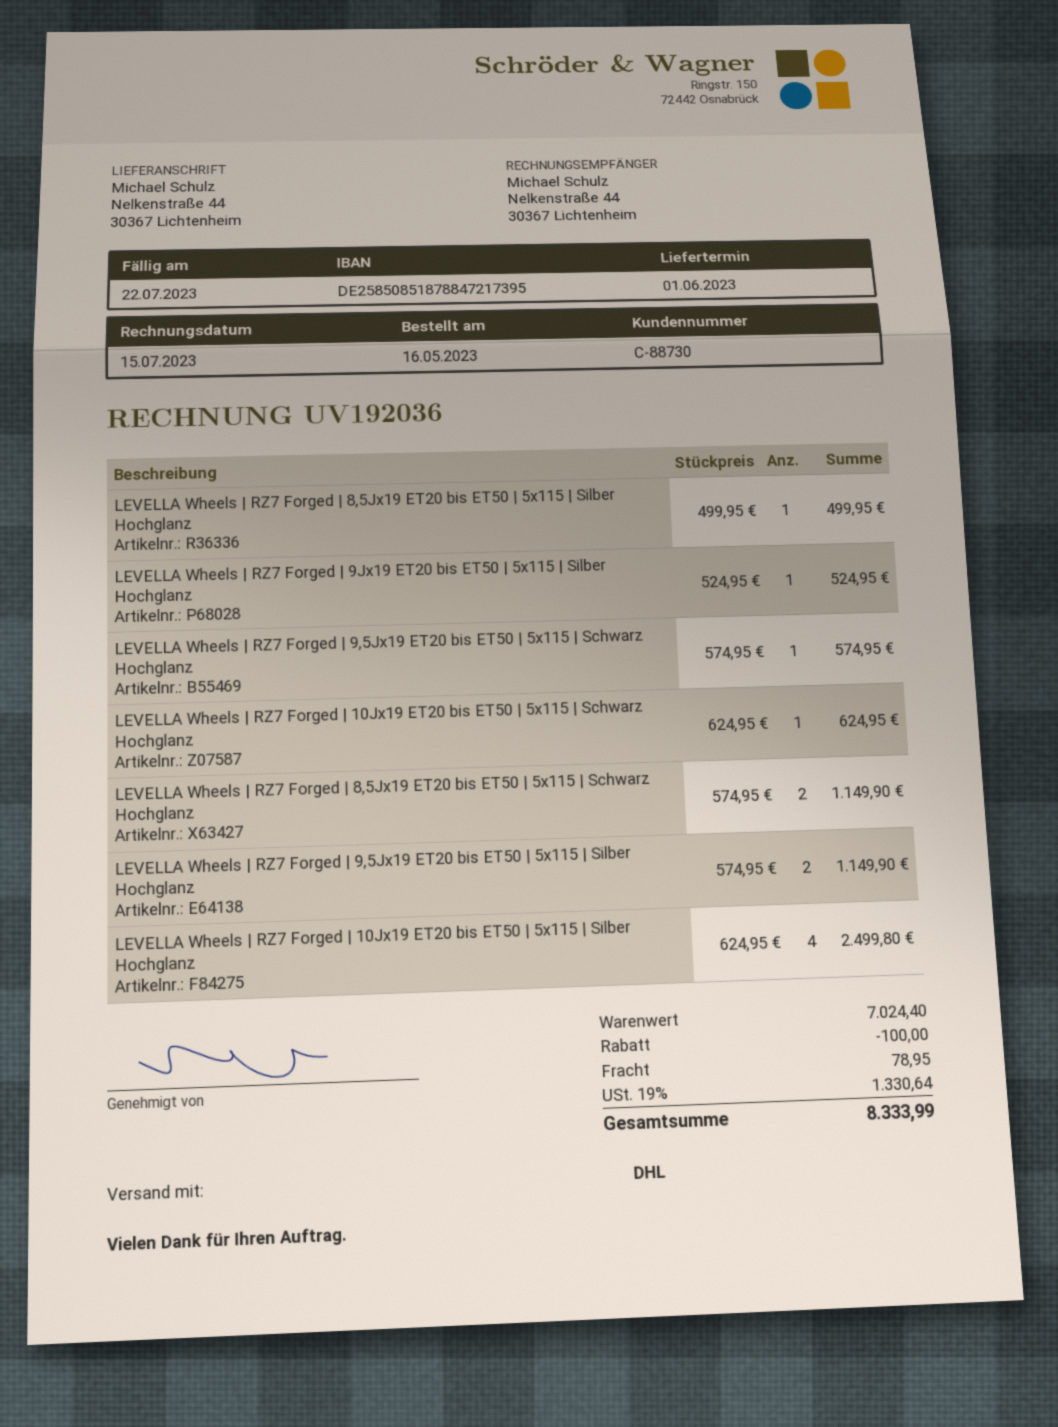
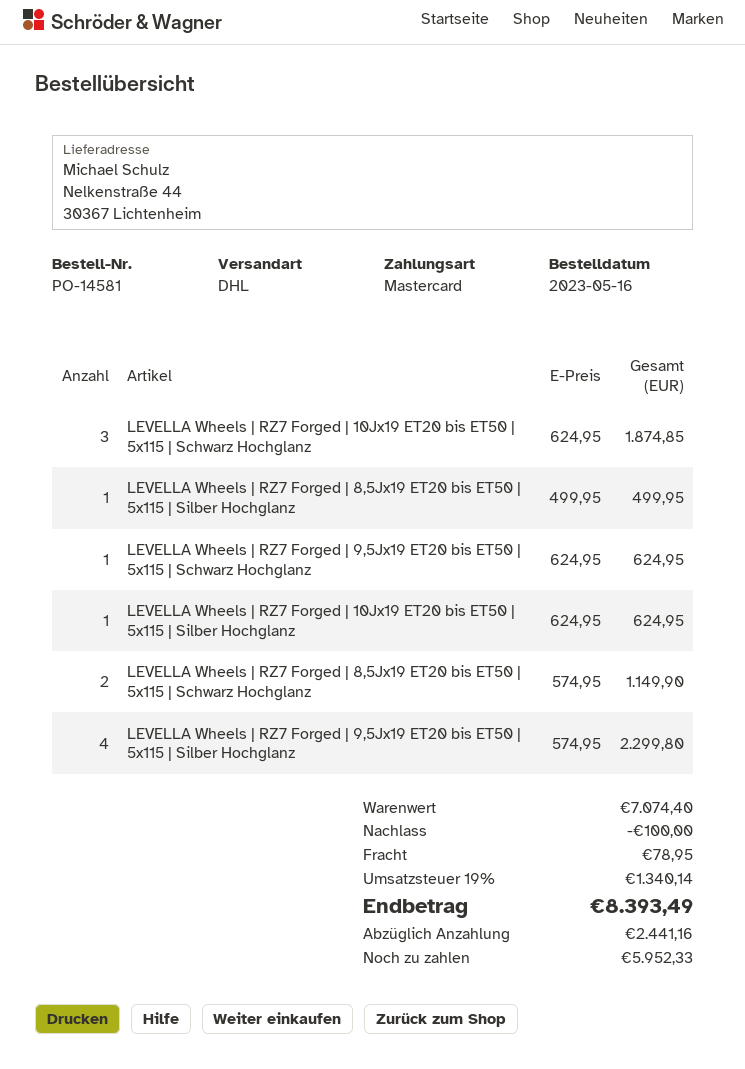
LEVELLA Wheels | RZ7 Forged | 9Jx19 ET20 bis ET50 | 5x115 | Silber Hochglanz: 1 x 524.95 = 524.95 -> none
LEVELLA Wheels | RZ7 Forged | 9,5Jx19 ET20 bis ET50 | 5x115 | Schwarz Hochglanz: 1 x 574.95 = 574.95 -> 1 x 624.95 = 624.95
LEVELLA Wheels | RZ7 Forged | 10Jx19 ET20 bis ET50 | 5x115 | Schwarz Hochglanz: 1 x 624.95 = 624.95 -> 3 x 624.95 = 1874.85
LEVELLA Wheels | RZ7 Forged | 9,5Jx19 ET20 bis ET50 | 5x115 | Silber Hochglanz: 2 x 574.95 = 1149.90 -> 4 x 574.95 = 2299.80
LEVELLA Wheels | RZ7 Forged | 10Jx19 ET20 bis ET50 | 5x115 | Silber Hochglanz: 4 x 624.95 = 2499.80 -> 1 x 624.95 = 624.95
subtotal: 7024.40 -> 7074.40
tax: 19% = 1330.64 -> 19% = 1340.14
total: 8333.99 -> 8393.49

